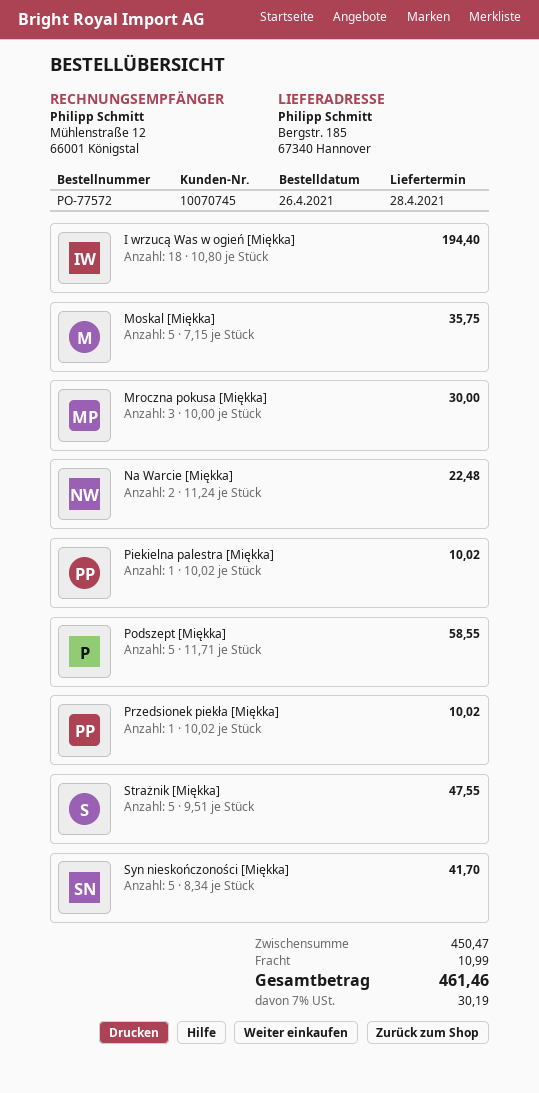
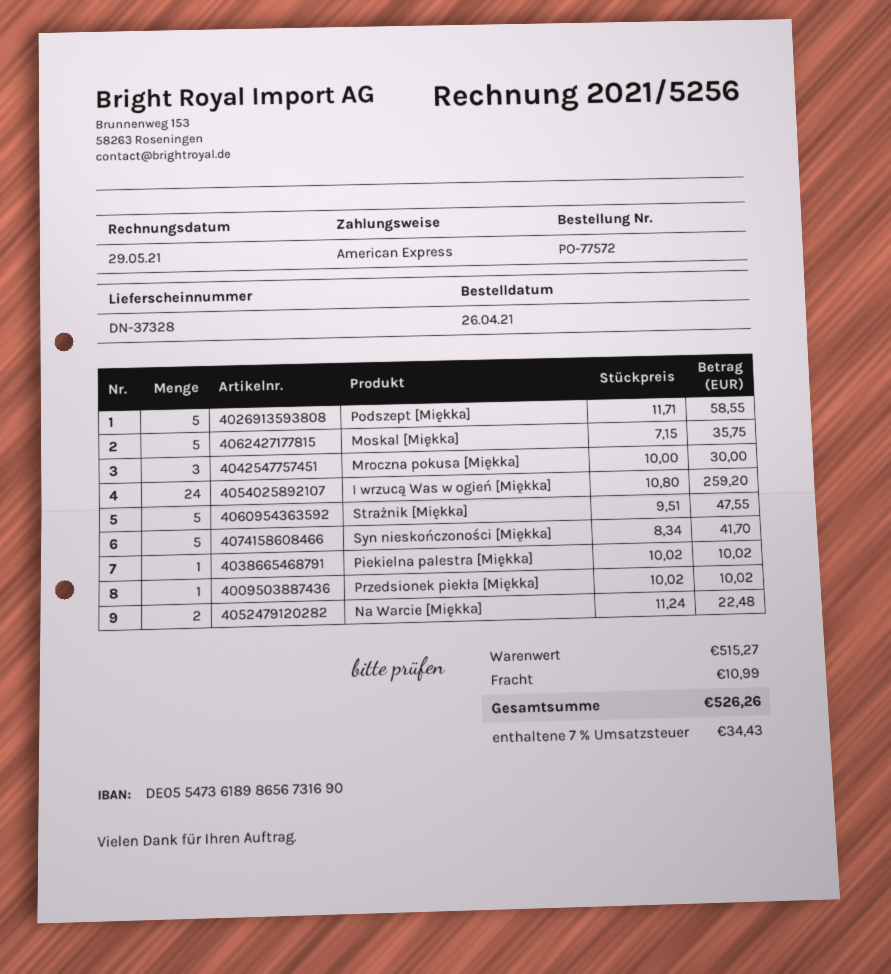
I wrzucą Was w ogień [Miękka]: 18 x 10.80 = 194.40 -> 24 x 10.80 = 259.20
subtotal: 450.47 -> 515.27
tax: 7% = 30.19 -> 7% = 34.43
total: 461.46 -> 526.26

